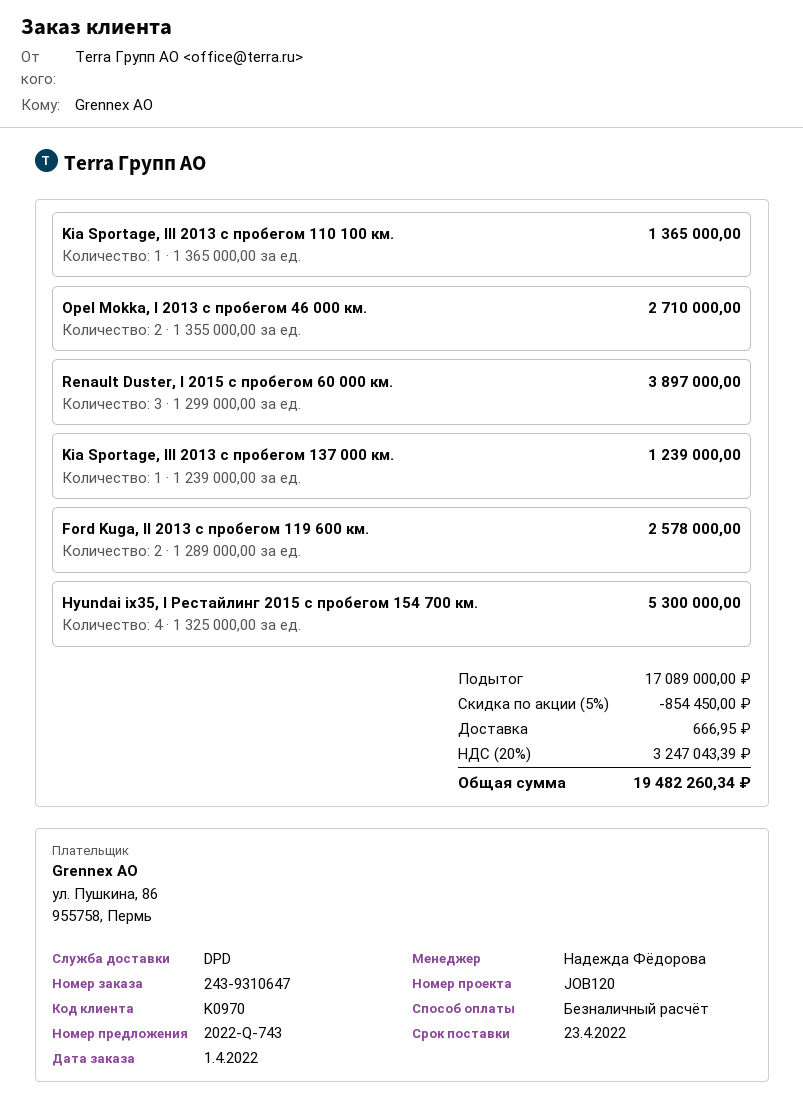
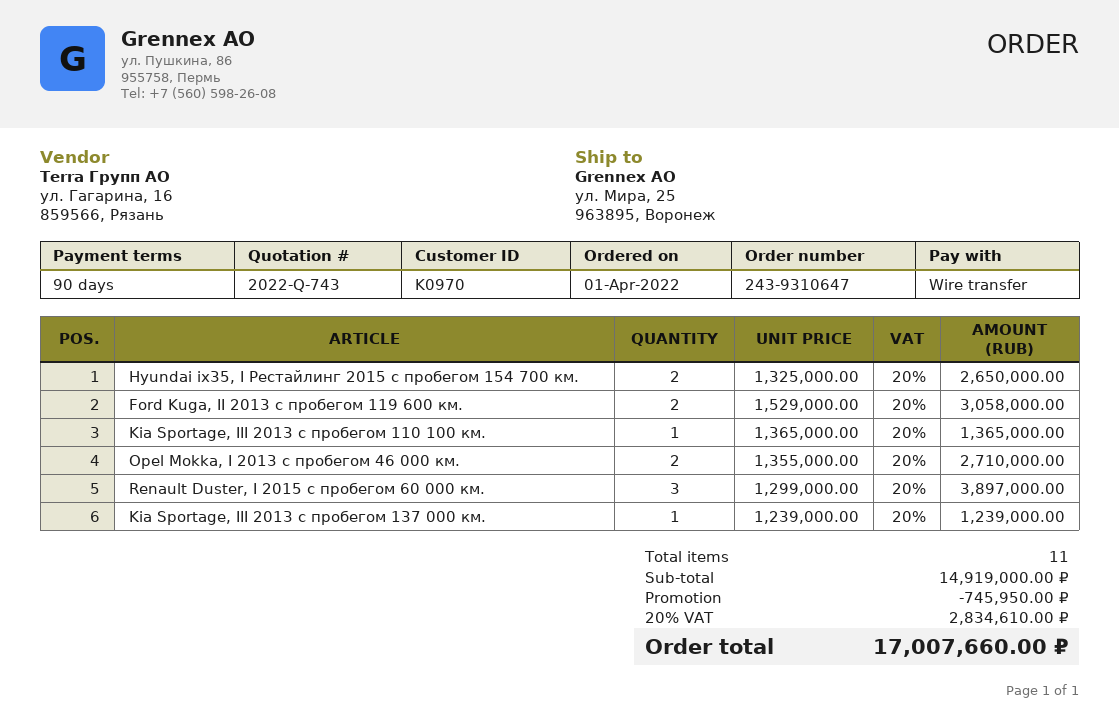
Ford Kuga, II 2013 с пробегом 119 600 км.: 2 x 1289000.00 = 2578000.00 -> 2 x 1529000.00 = 3058000.00
Hyundai ix35, I Рестайлинг 2015 с пробегом 154 700 км.: 4 x 1325000.00 = 5300000.00 -> 2 x 1325000.00 = 2650000.00
subtotal: 17089000.00 -> 14919000.00
discount: 854450.00 -> 745950.00
shipping: 666.95 -> none
tax: 20% = 3247043.39 -> 20% = 2834610.00
total: 19482260.34 -> 17007660.00

